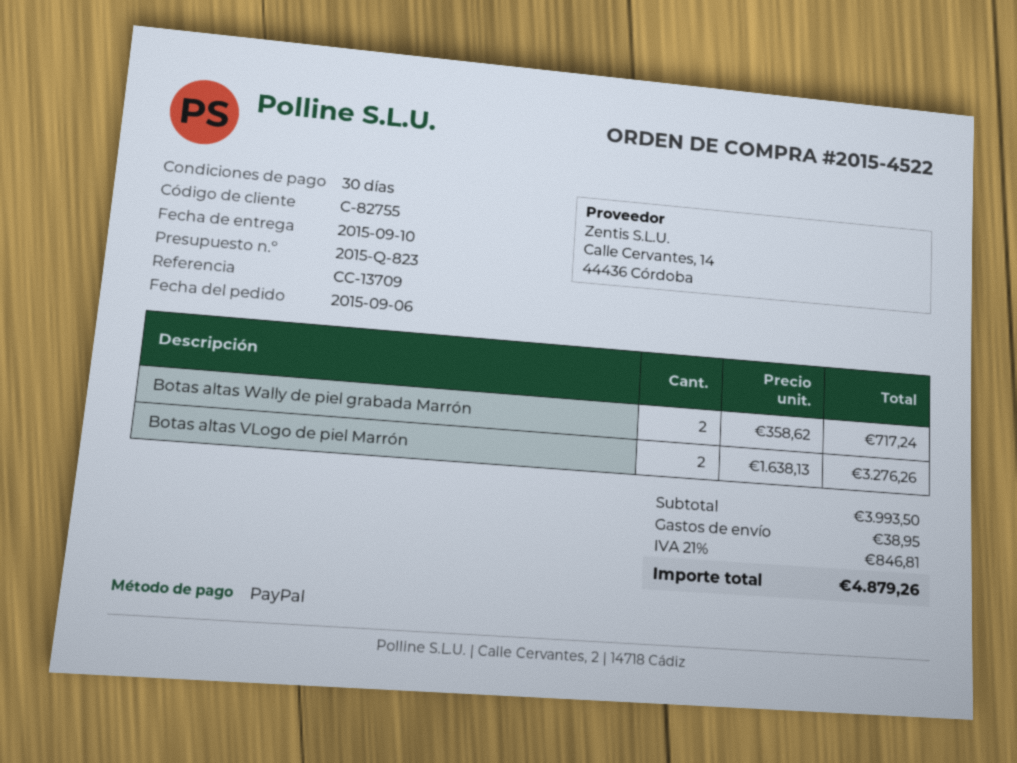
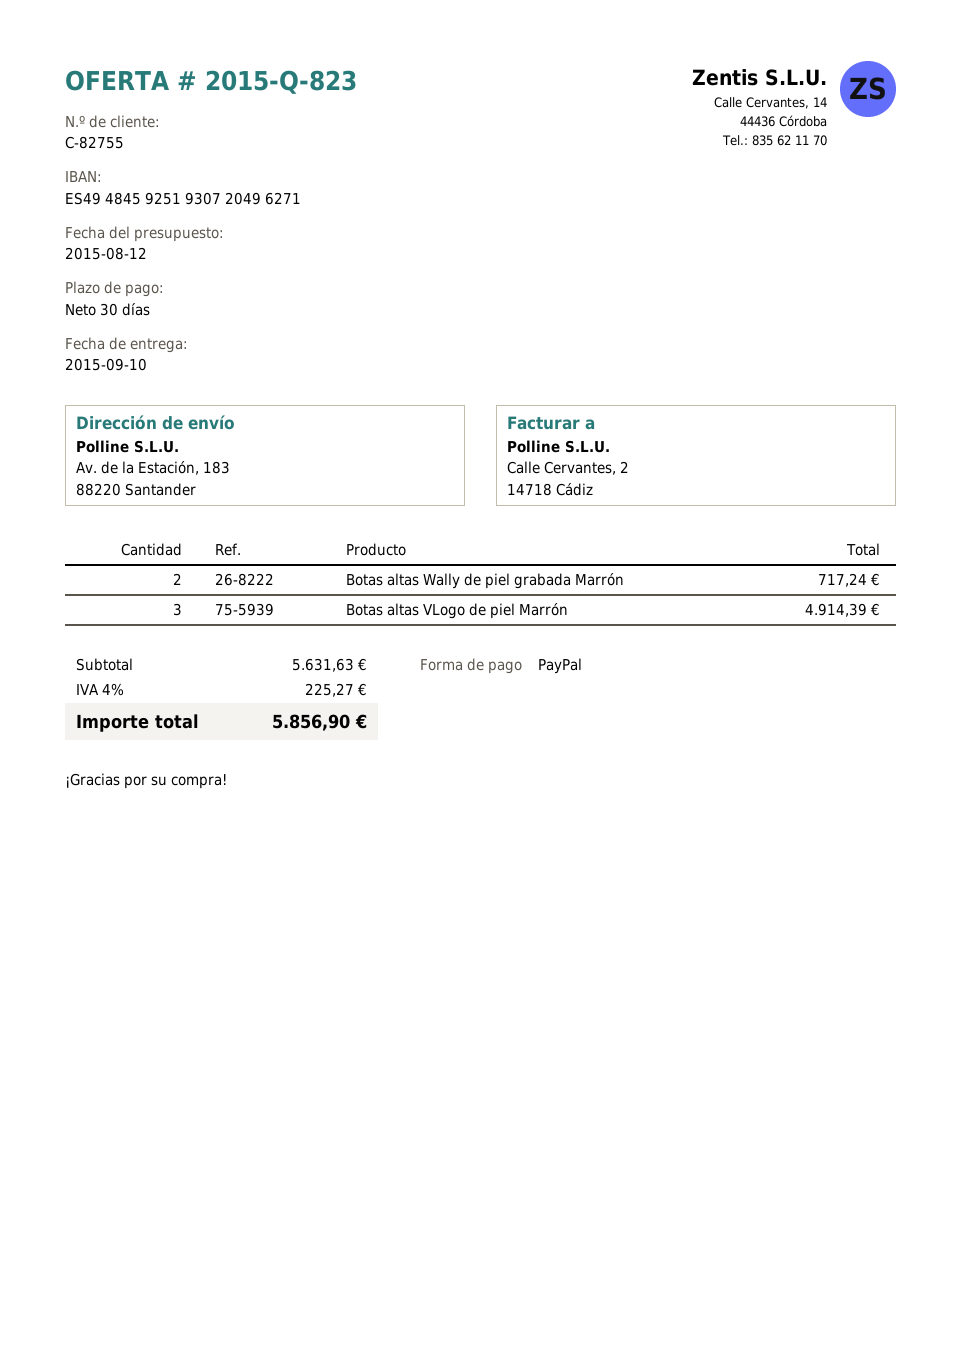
Botas altas VLogo de piel Marrón: 2 for 3276.26 -> 3 for 4914.39
subtotal: 3993.50 -> 5631.63
shipping: 38.95 -> none
tax: 21% = 846.81 -> 4% = 225.27
total: 4879.26 -> 5856.90

